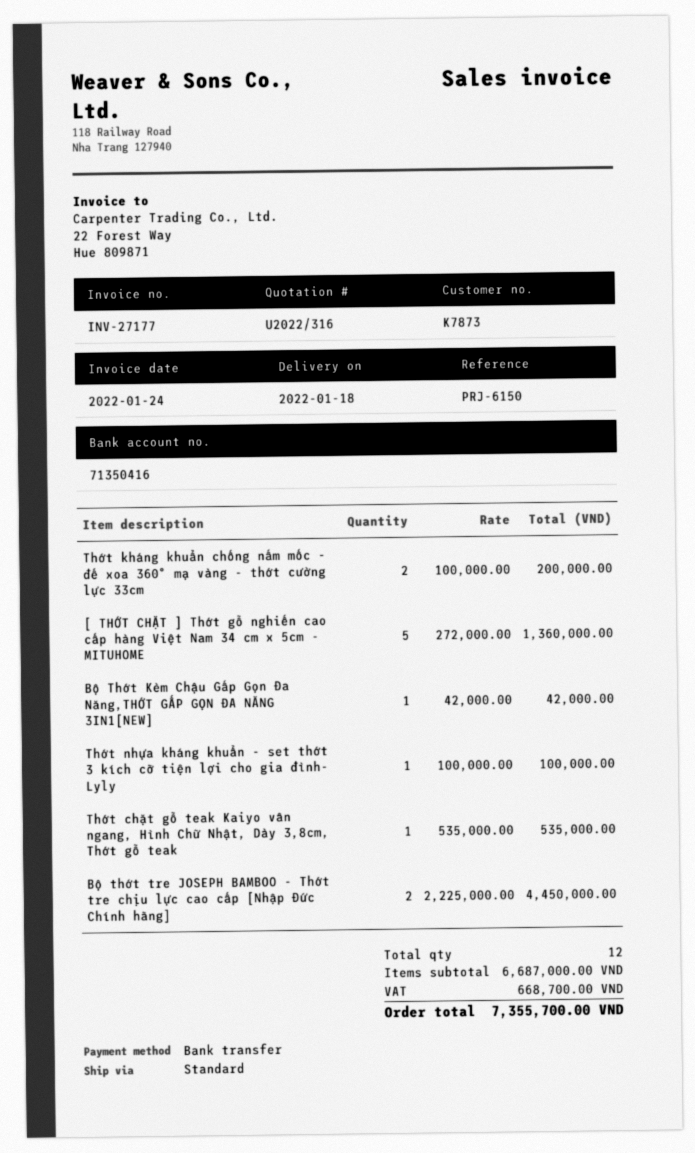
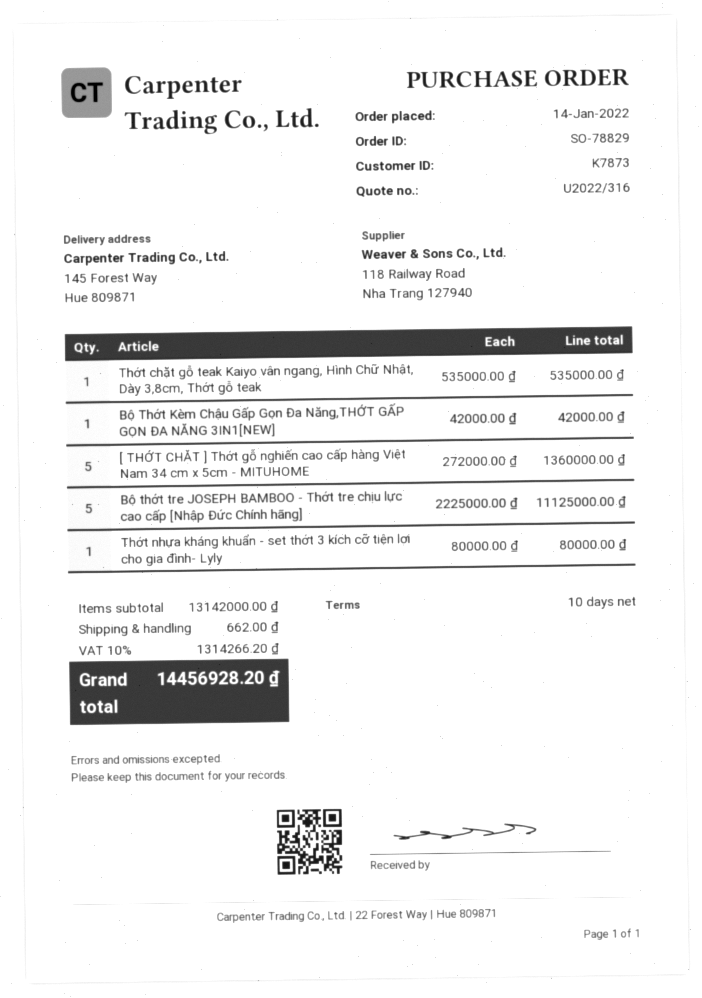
Thớt kháng khuẩn chống nấm mốc - đế xoa 360° mạ vàng - thớt cường lực 33cm: 2 x 100000.00 = 200000.00 -> none
Thớt nhựa kháng khuẩn - set thớt 3 kích cỡ tiện lợi cho gia đình- Lyly: 1 x 100000.00 = 100000.00 -> 1 x 80000.00 = 80000.00
Bộ thớt tre JOSEPH BAMBOO - Thớt tre chịu lực cao cấp [Nhập Đức Chính hãng]: 2 x 2225000.00 = 4450000.00 -> 5 x 2225000.00 = 11125000.00
subtotal: 6687000.00 -> 13142000.00
shipping: none -> 662.00
tax: 668700.00 -> 1314266.20
total: 7355700.00 -> 14456928.20

